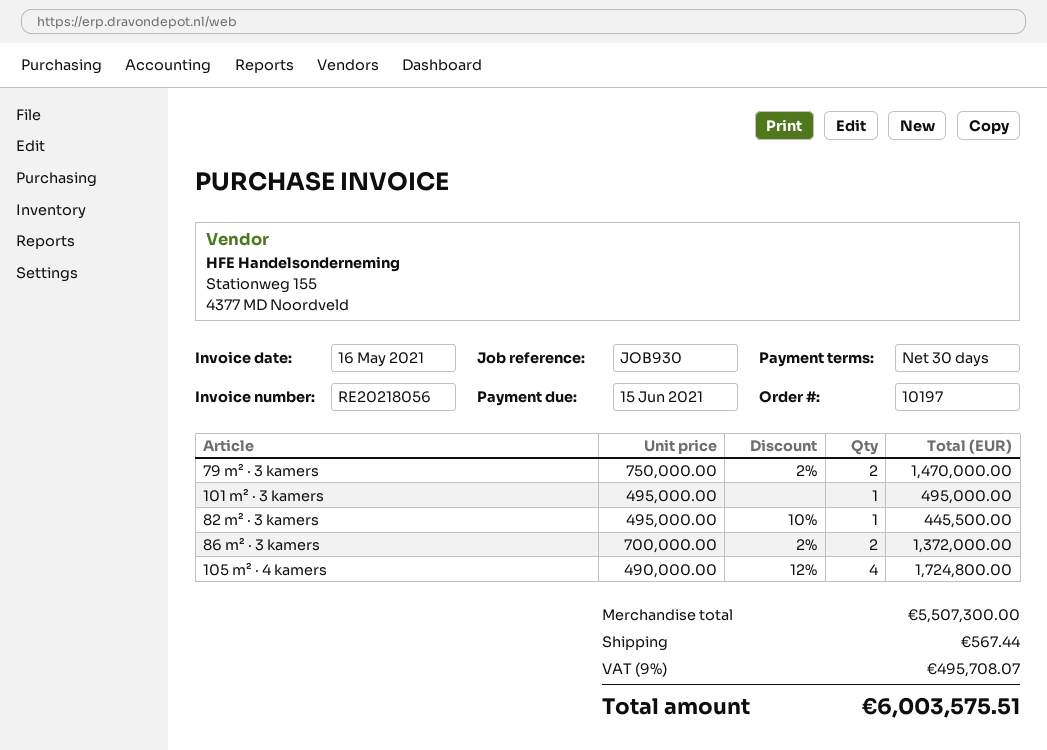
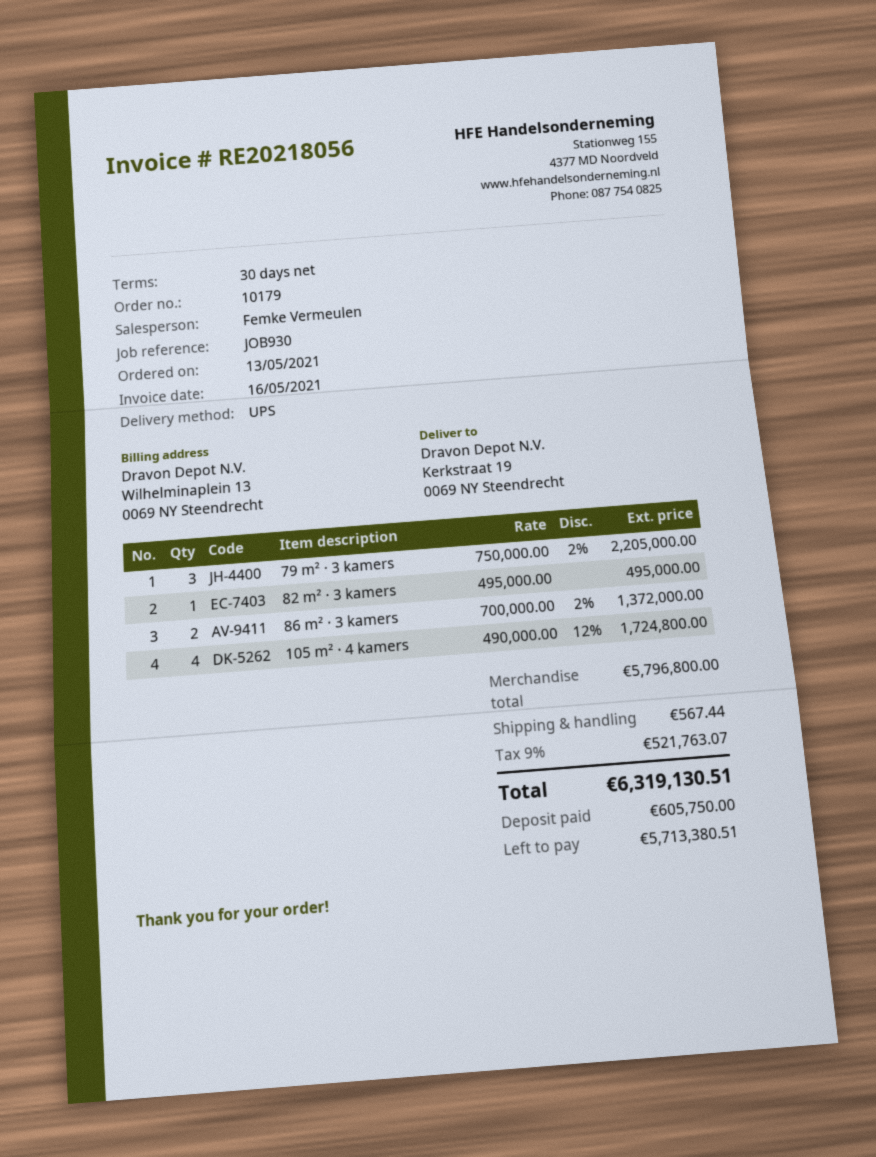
order number: 10197 -> 10179
79 m² · 3 kamers: 2 x 750000.00 - 2% = 1470000.00 -> 3 x 750000.00 - 2% = 2205000.00
101 m² · 3 kamers: 1 x 495000.00 = 495000.00 -> none
82 m² · 3 kamers: 1 x 495000.00 - 10% = 445500.00 -> 1 x 495000.00 = 495000.00
subtotal: 5507300.00 -> 5796800.00
tax: 9% = 495708.07 -> 9% = 521763.07
total: 6003575.51 -> 6319130.51

